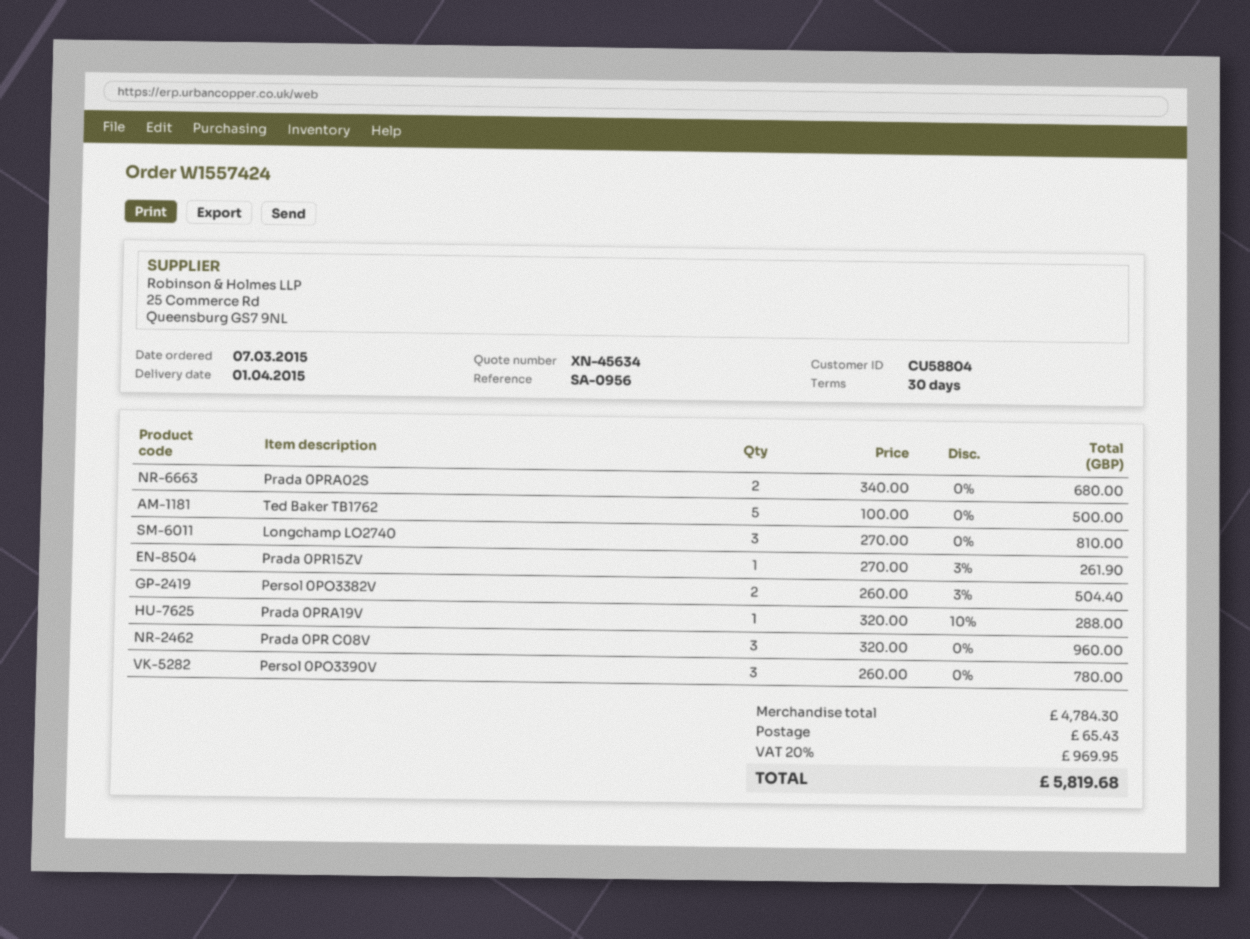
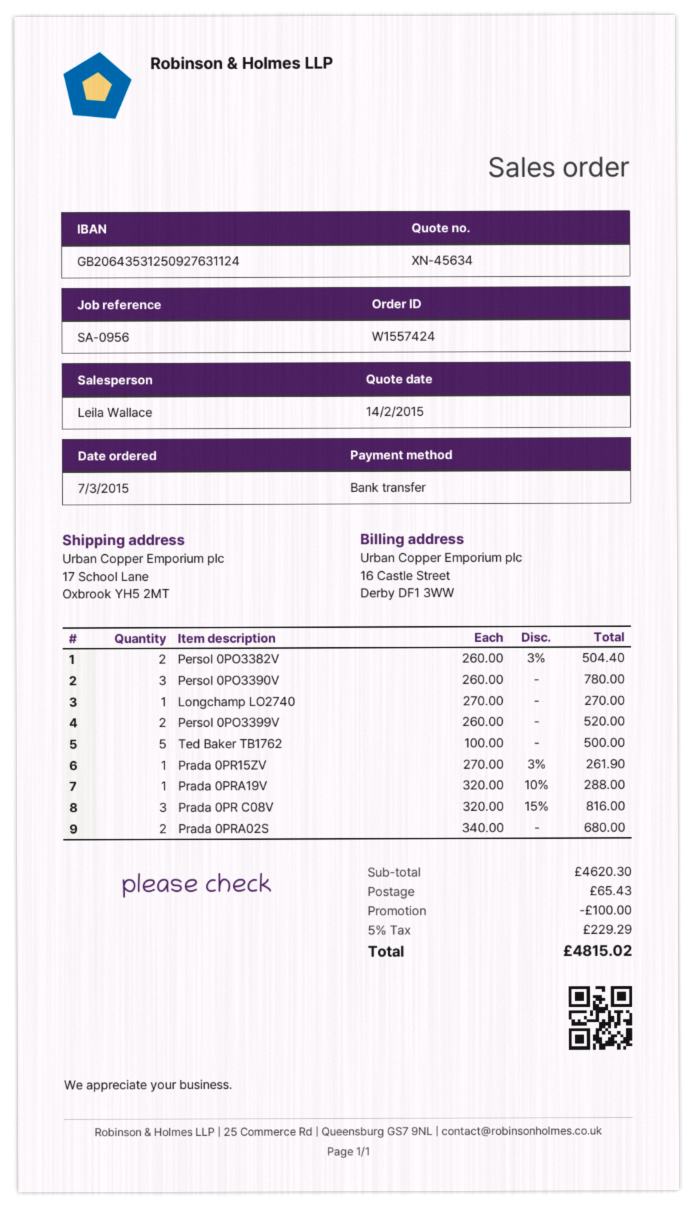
Longchamp LO2740: 3 x 270.00 = 810.00 -> 1 x 270.00 = 270.00
Prada 0PR C08V: 3 x 320.00 = 960.00 -> 3 x 320.00 - 15% = 816.00
Persol 0PO3399V: none -> 2 x 260.00 = 520.00
subtotal: 4784.30 -> 4620.30
discount: none -> 100.00
tax: 20% = 969.95 -> 5% = 229.29
total: 5819.68 -> 4815.02

